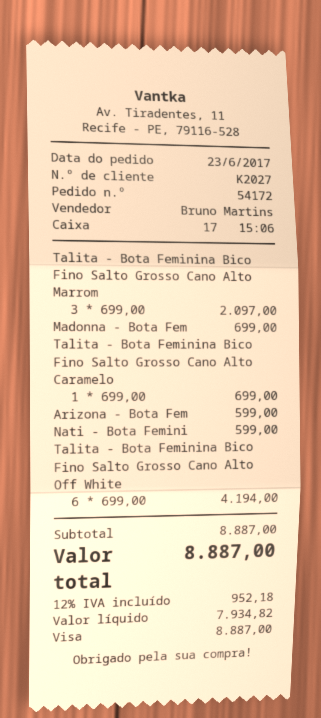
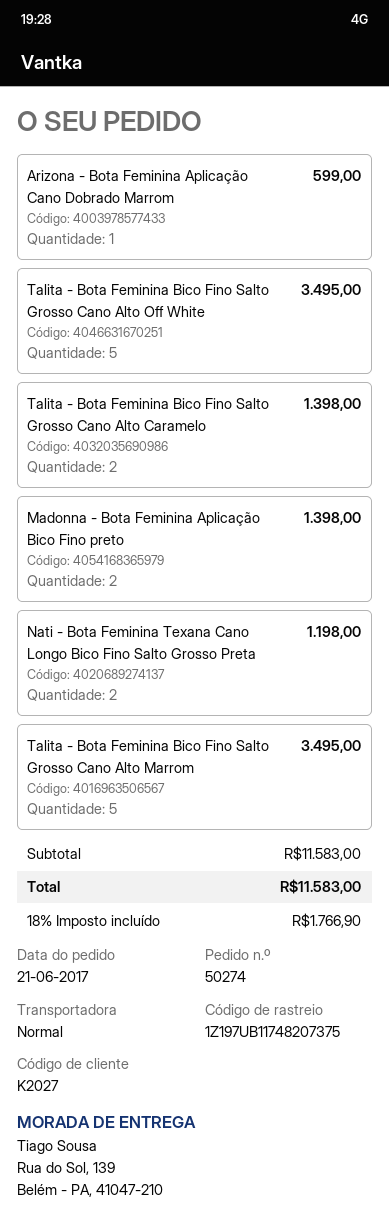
order number: 54172 -> 50274
order date: 2017-06-23 -> 2017-06-21
Talita - Bota Feminina Bico Fino Salto Grosso Cano Alto Marrom: 3 for 2097.00 -> 5 for 3495.00
Madonna - Bota Fem: 1 for 699.00 -> 2 for 1398.00
Talita - Bota Feminina Bico Fino Salto Grosso Cano Alto Caramelo: 1 for 699.00 -> 2 for 1398.00
Nati - Bota Femini: 1 for 599.00 -> 2 for 1198.00
Talita - Bota Feminina Bico Fino Salto Grosso Cano Alto Off White: 6 for 4194.00 -> 5 for 3495.00
subtotal: 8887.00 -> 11583.00
tax: 12% = 952.18 -> 18% = 1766.90
total: 8887.00 -> 11583.00

